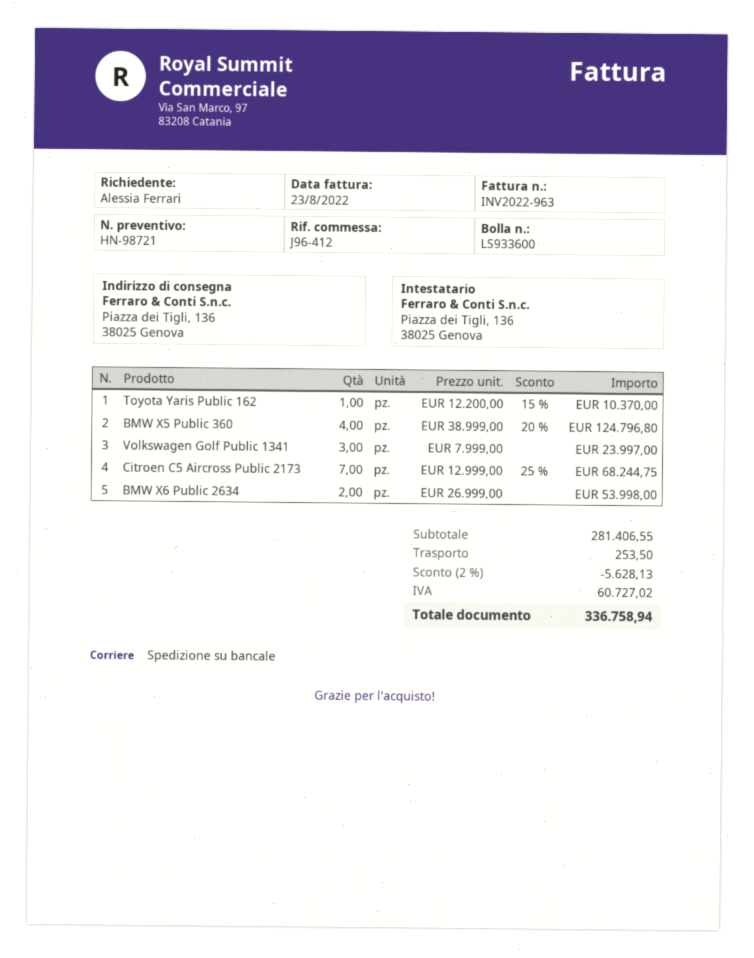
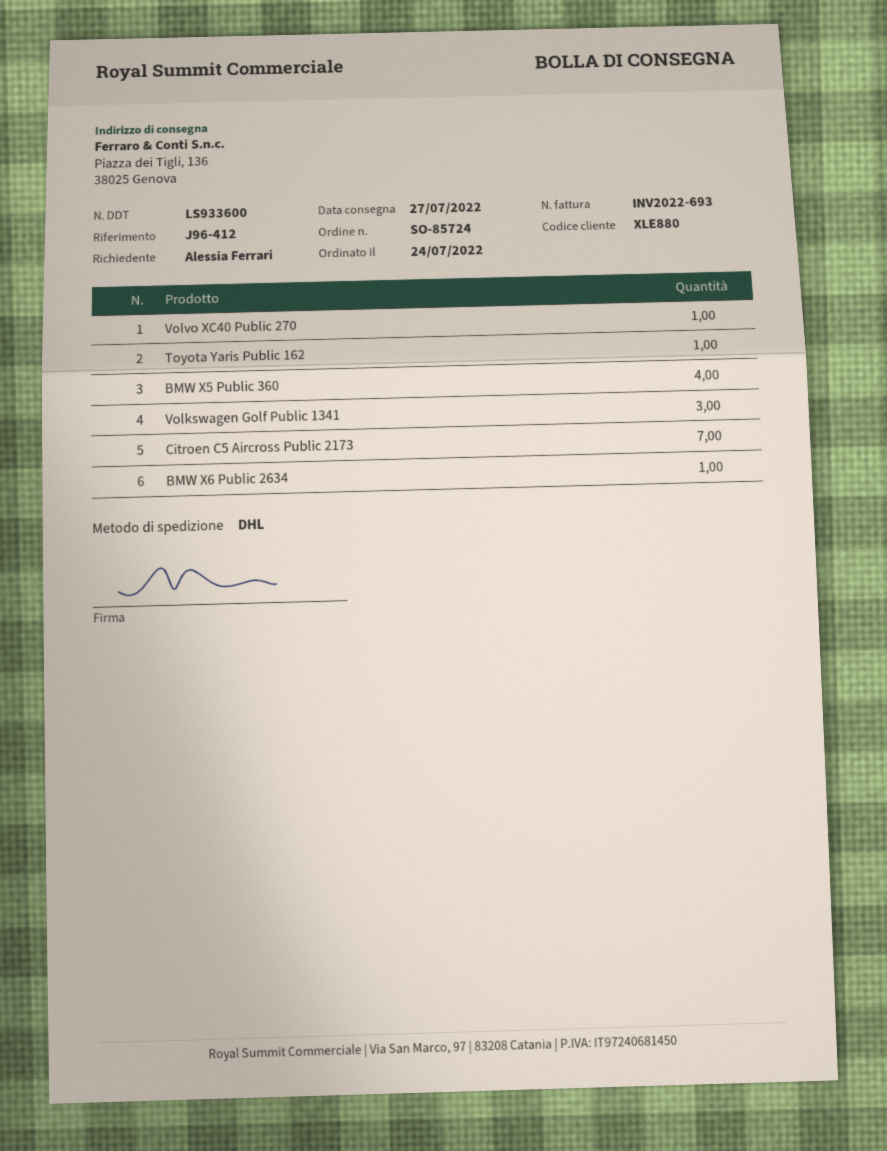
invoice number: INV2022-963 -> INV2022-693
shipping method: pallet freight -> DHL
BMW X6 Public 2634: 2 -> 1
Volvo XC40 Public 270: none -> 1

